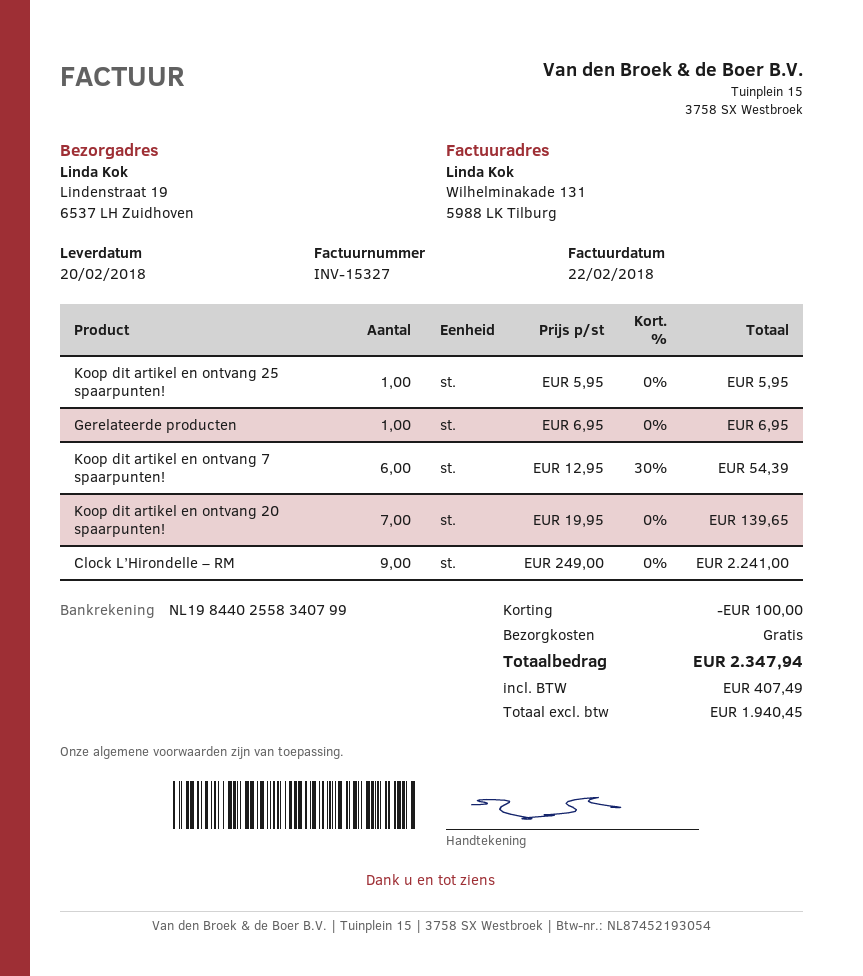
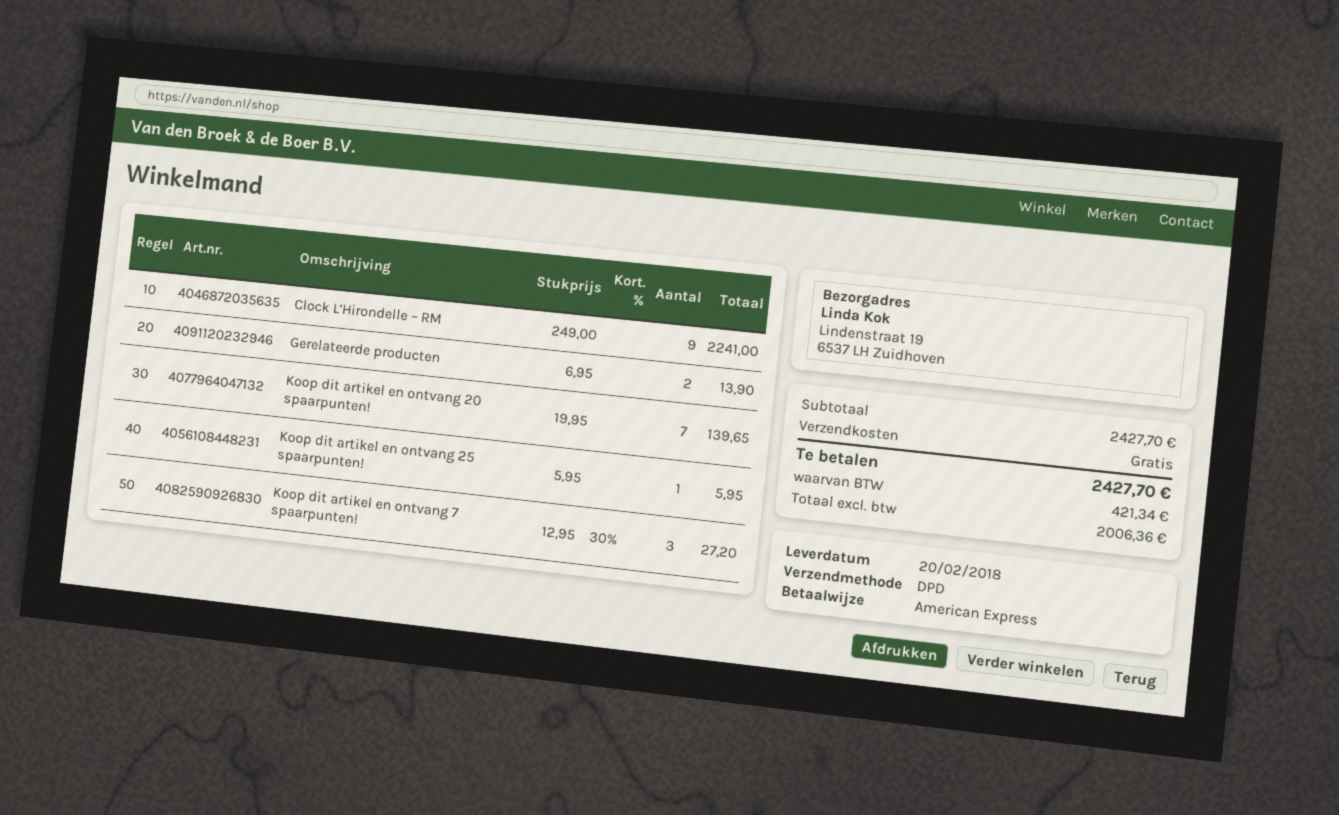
Gerelateerde producten: 1 x 6.95 = 6.95 -> 2 x 6.95 = 13.90
Koop dit artikel en ontvang 7 spaarpunten!: 6 x 12.95 - 30% = 54.39 -> 3 x 12.95 - 30% = 27.20
discount: 100.00 -> none
net: 1940.45 -> 2006.36
tax: 407.49 -> 421.34
total: 2347.94 -> 2427.70

